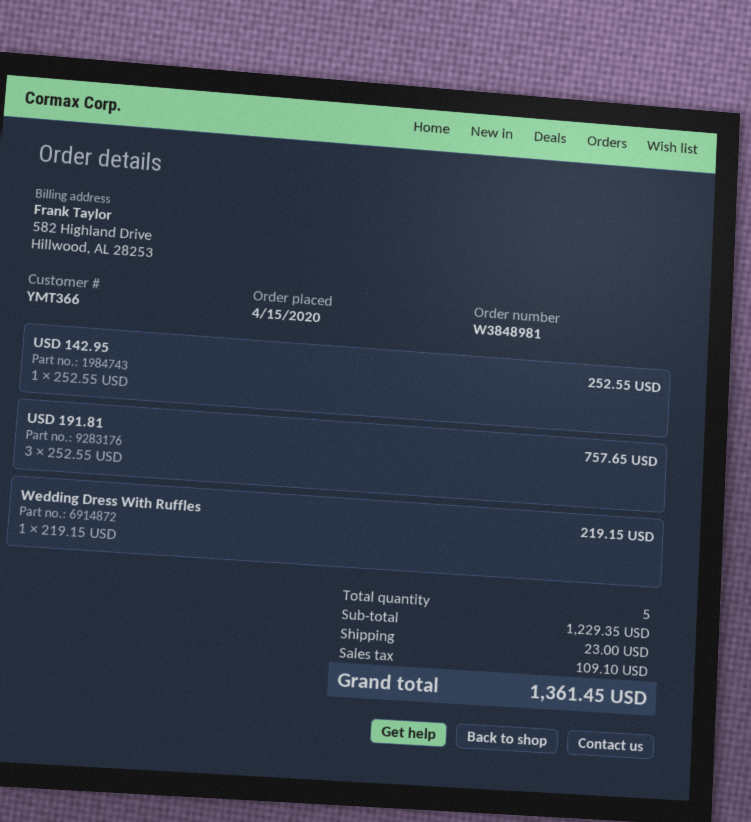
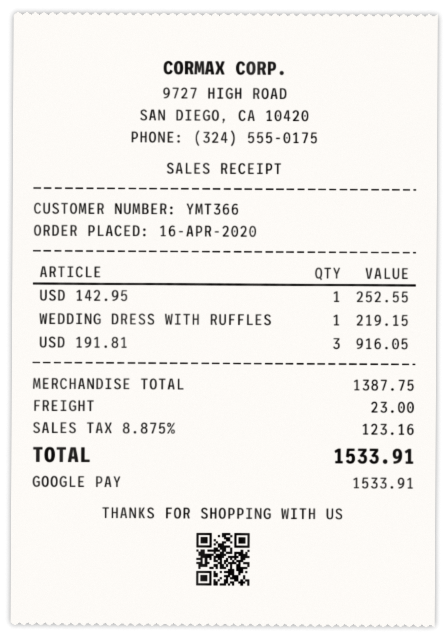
order date: 2020-04-15 -> 2020-04-16
USD 191.81: 3 for 757.65 -> 3 for 916.05
subtotal: 1229.35 -> 1387.75
tax: 109.10 -> 123.16
total: 1361.45 -> 1533.91

